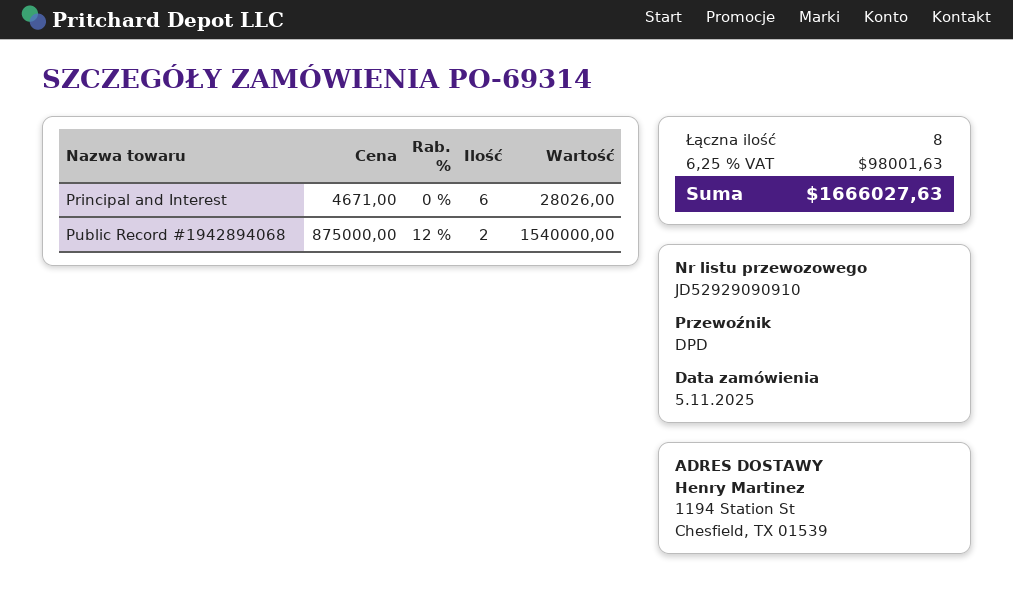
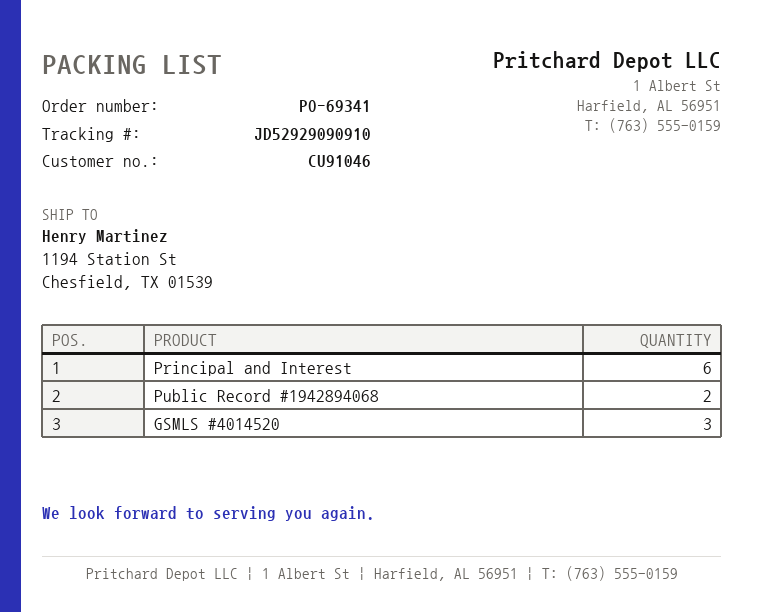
order number: PO-69314 -> PO-69341
GSMLS #4014520: none -> 3

